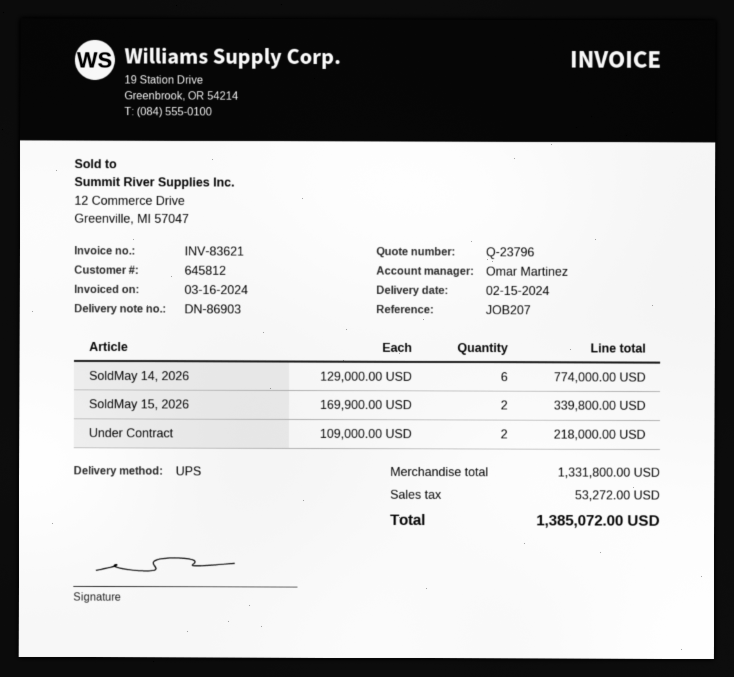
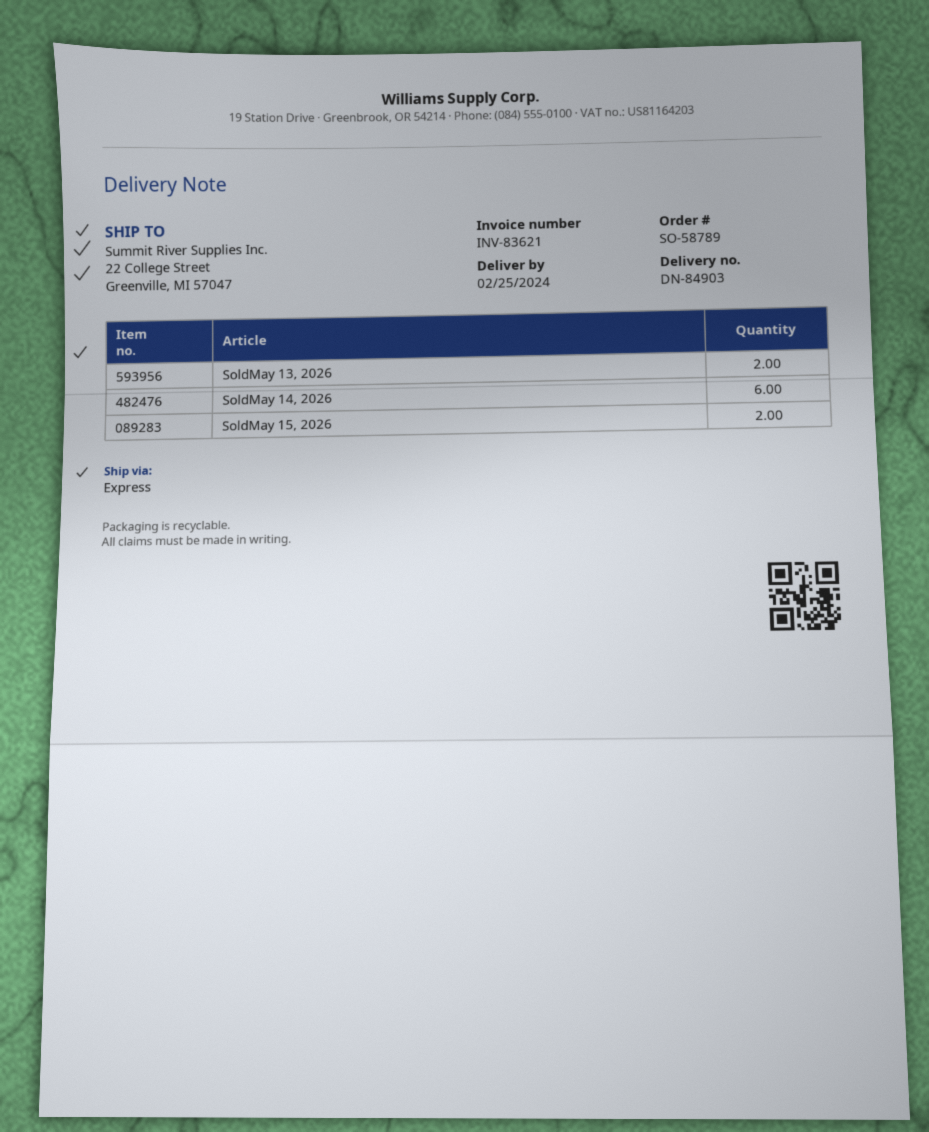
delivery note number: DN-86903 -> DN-84903
delivery date: 2024-02-15 -> 2024-02-25
shipping method: UPS -> express
Under Contract: 2 -> none
SoldMay 13, 2026: none -> 2

